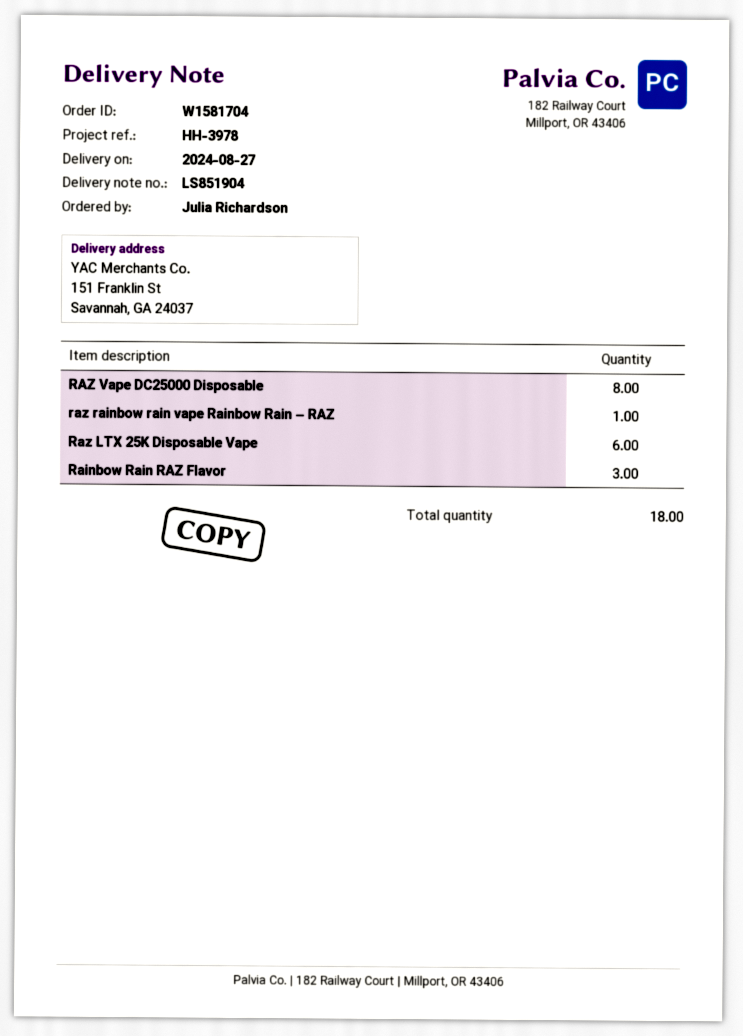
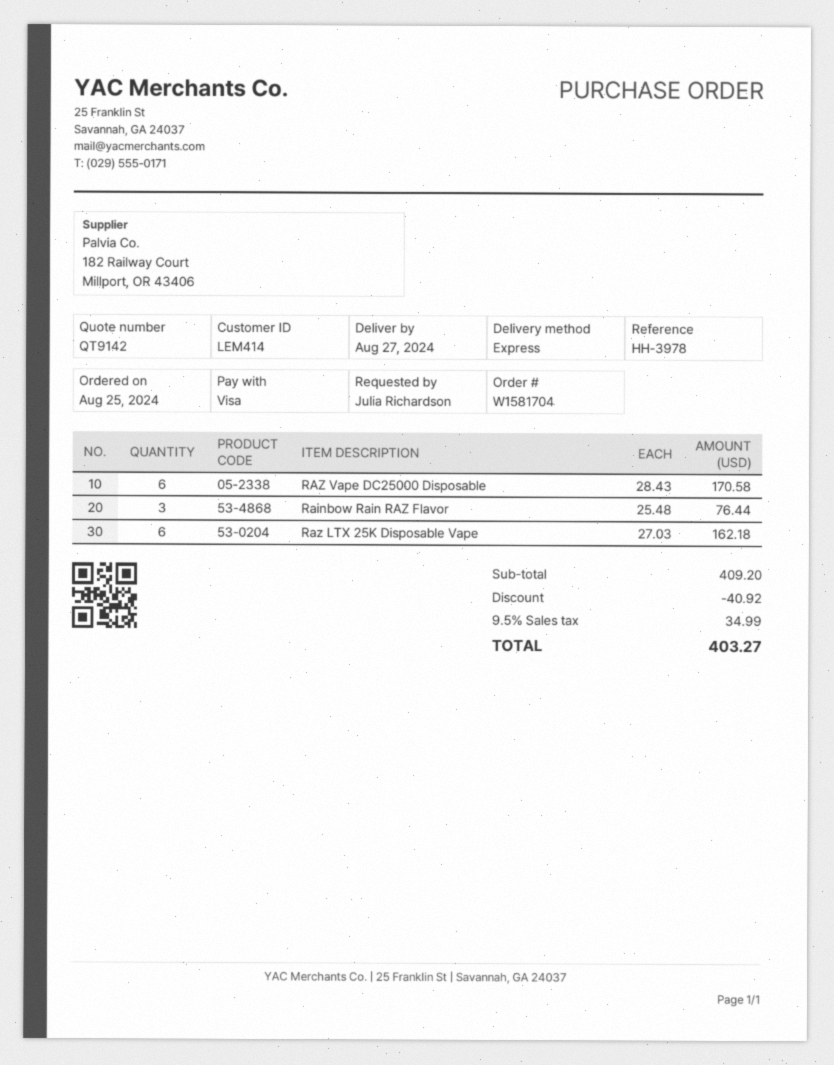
RAZ Vape DC25000 Disposable: 8 -> 6
raz rainbow rain vape Rainbow Rain – RAZ: 1 -> none

